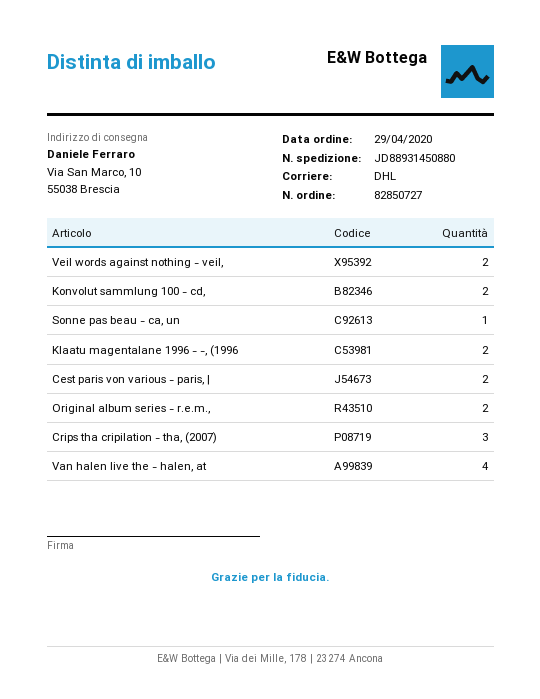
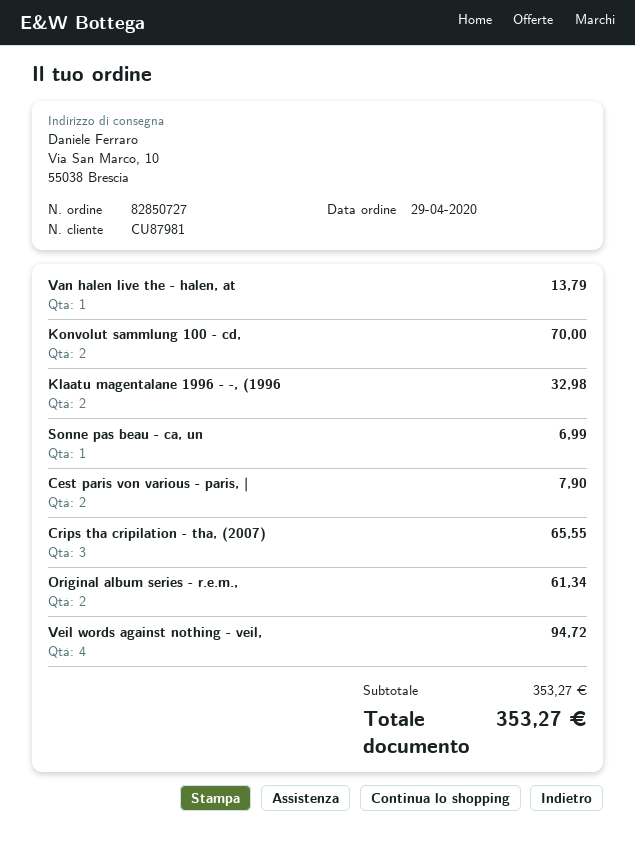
Veil words against nothing - veil,: 2 -> 4
Van halen live the - halen, at: 4 -> 1

